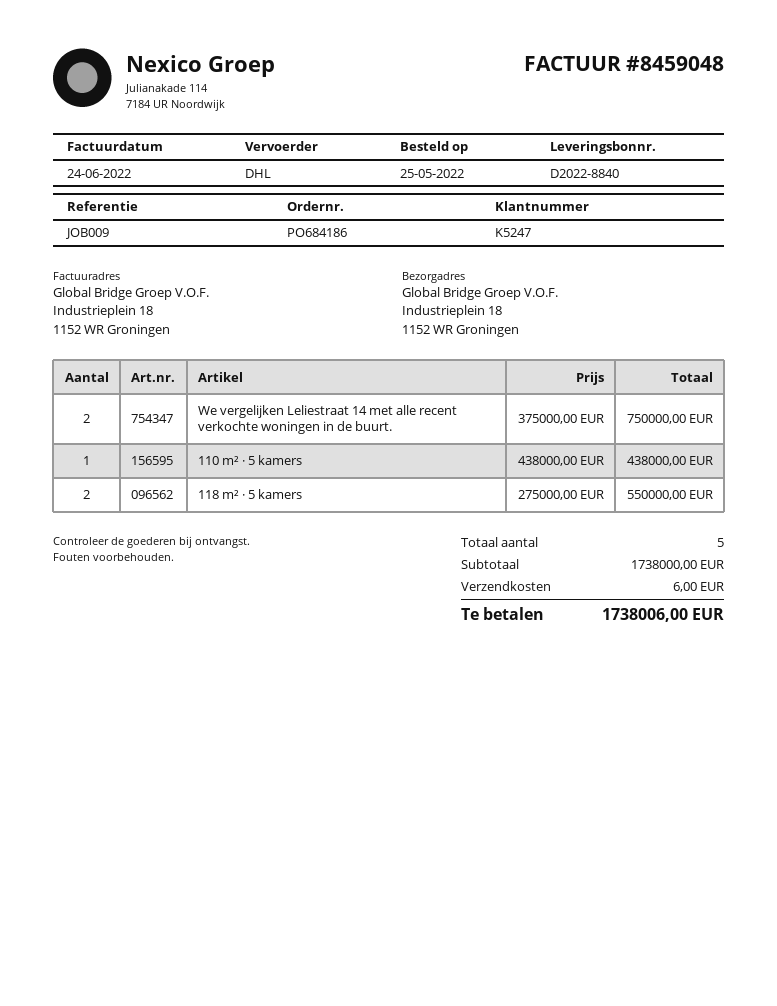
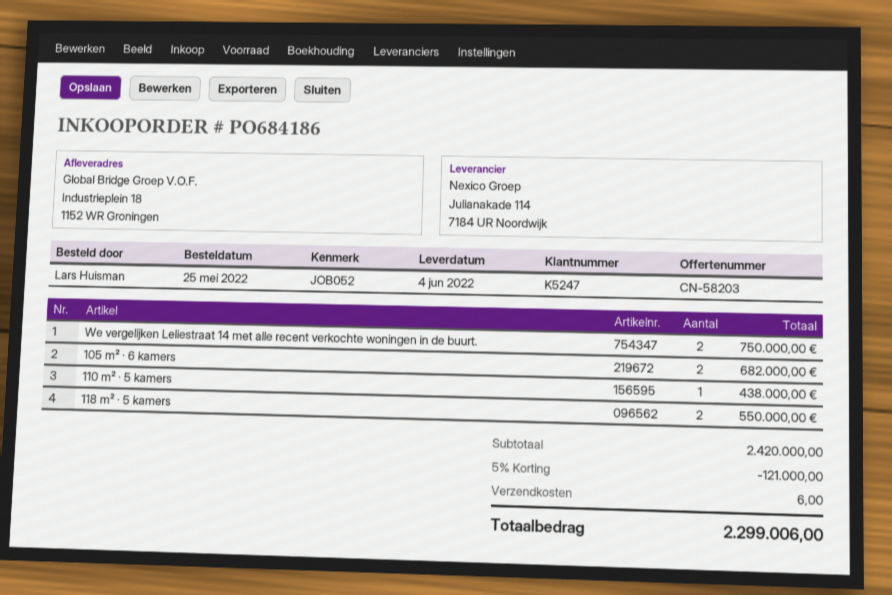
reference: JOB009 -> JOB052
105 m² · 6 kamers: none -> 2 for 682000.00
subtotal: 1738000.00 -> 2420000.00
discount: none -> 5% = 121000.00
total: 1738006.00 -> 2299006.00

